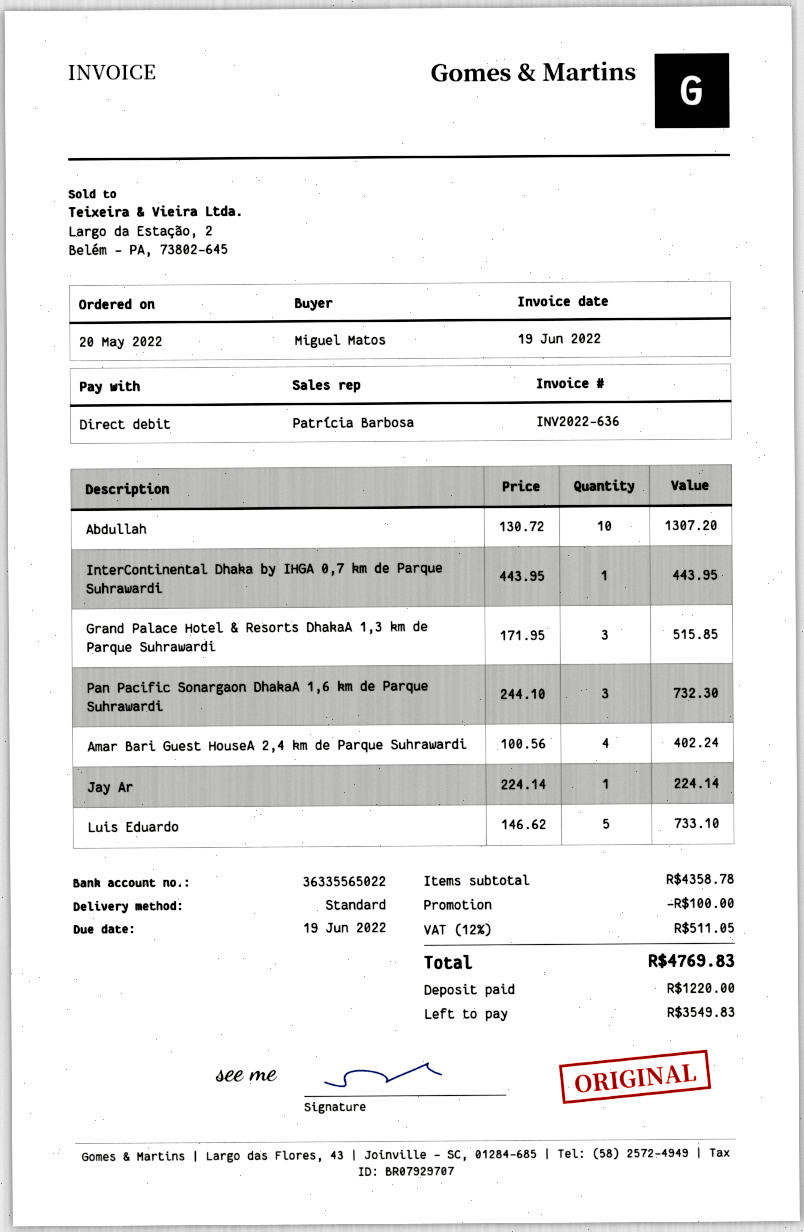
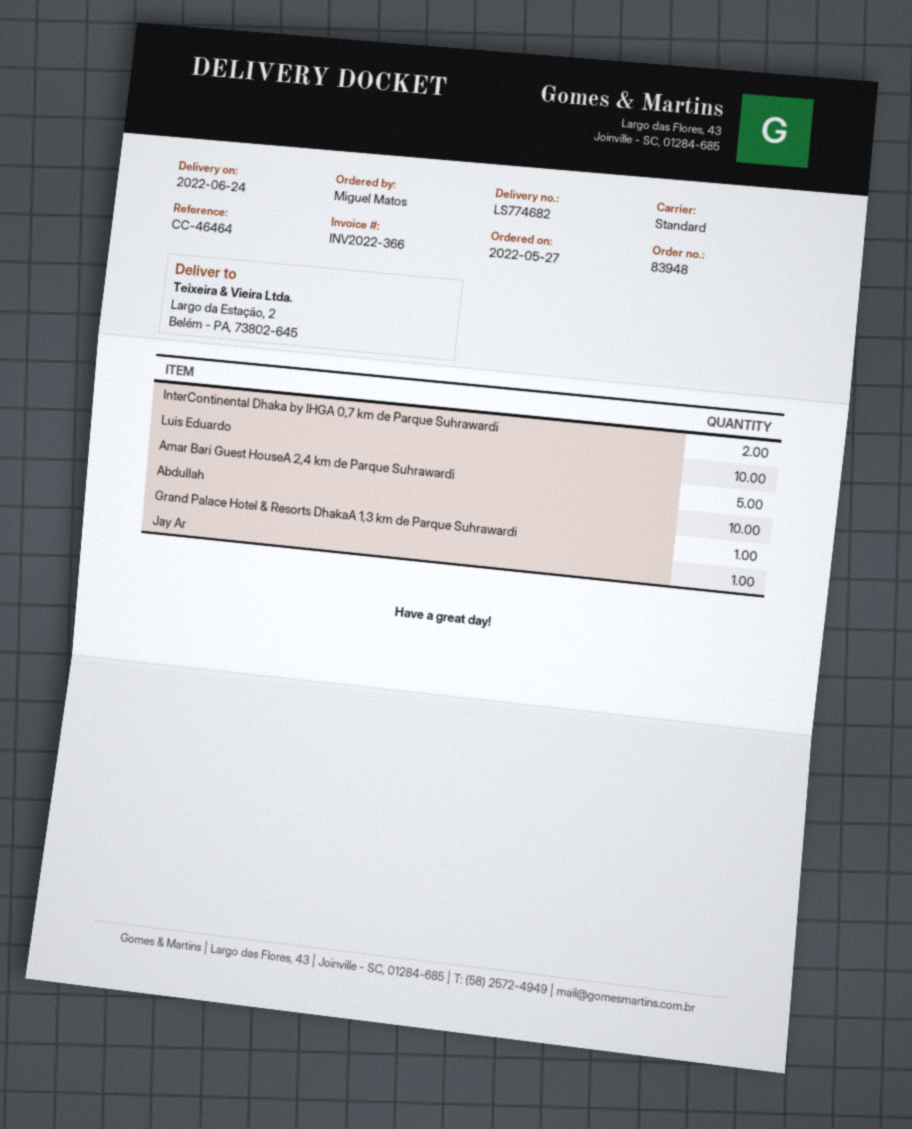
order date: 2022-05-20 -> 2022-05-27
invoice number: INV2022-636 -> INV2022-366
InterContinental Dhaka by IHGA 0,7 km de Parque Suhrawardi: 1 -> 2
Grand Palace Hotel & Resorts DhakaA 1,3 km de Parque Suhrawardi: 3 -> 1
Pan Pacific Sonargaon DhakaA 1,6 km de Parque Suhrawardi: 3 -> none
Amar Bari Guest HouseA 2,4 km de Parque Suhrawardi: 4 -> 5
Luis Eduardo: 5 -> 10

